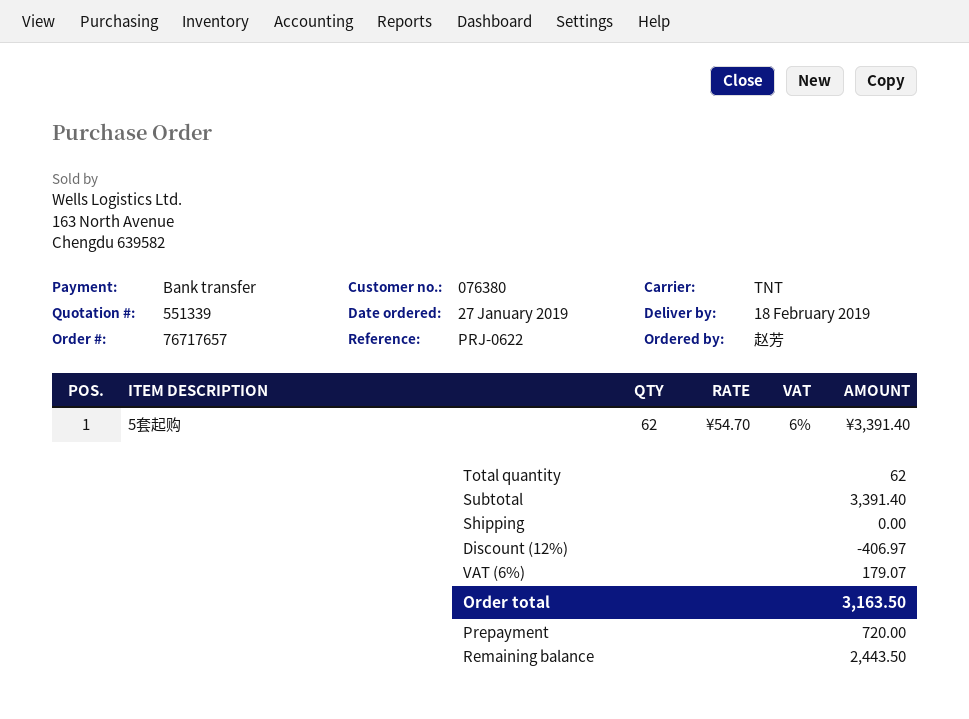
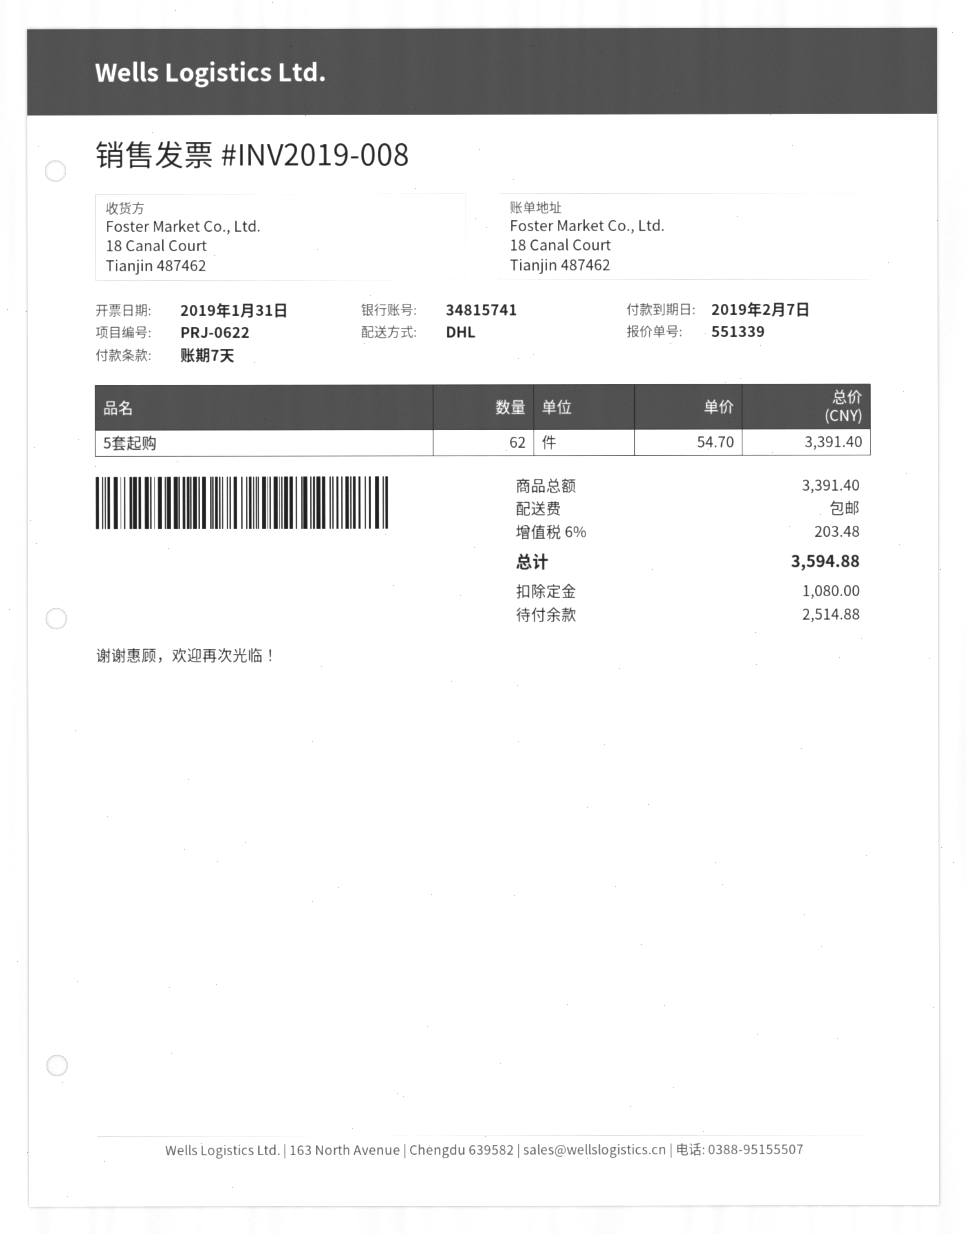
shipping method: TNT -> DHL
discount: 12% = 406.97 -> none
tax: 6% = 179.07 -> 6% = 203.48
total: 3163.50 -> 3594.88
deposit: 720.00 -> 1080.00
balance: 2443.50 -> 2514.88

